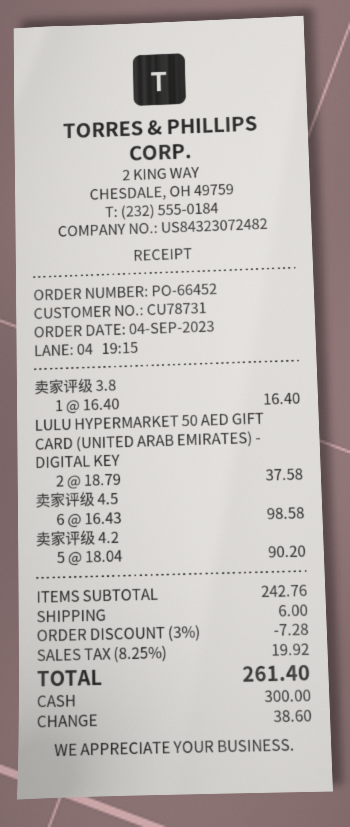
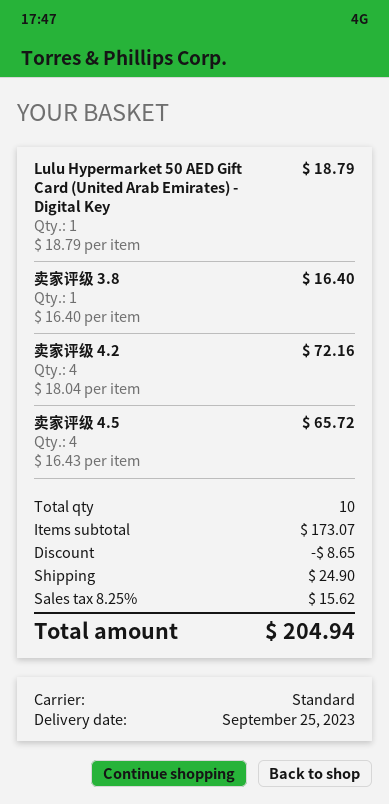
LULU HYPERMARKET 50 AED GIFT CARD (UNITED ARAB EMIRATES) - DIGITAL KEY: 2 x 18.79 = 37.58 -> 1 x 18.79 = 18.79
卖家评级 4.5: 6 x 16.43 = 98.58 -> 4 x 16.43 = 65.72
卖家评级 4.2: 5 x 18.04 = 90.20 -> 4 x 18.04 = 72.16
subtotal: 242.76 -> 173.07
discount: 7.28 -> 8.65
shipping: 6.00 -> 24.90
tax: 8.25% = 19.92 -> 8.25% = 15.62
total: 261.40 -> 204.94

